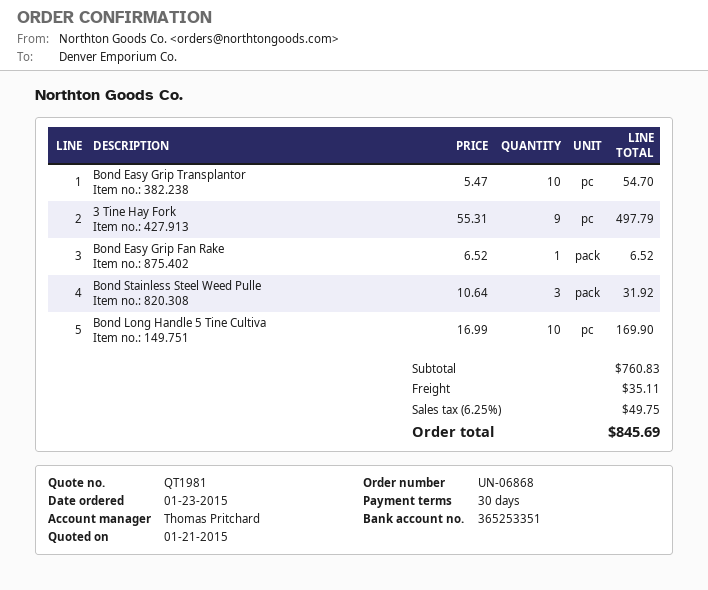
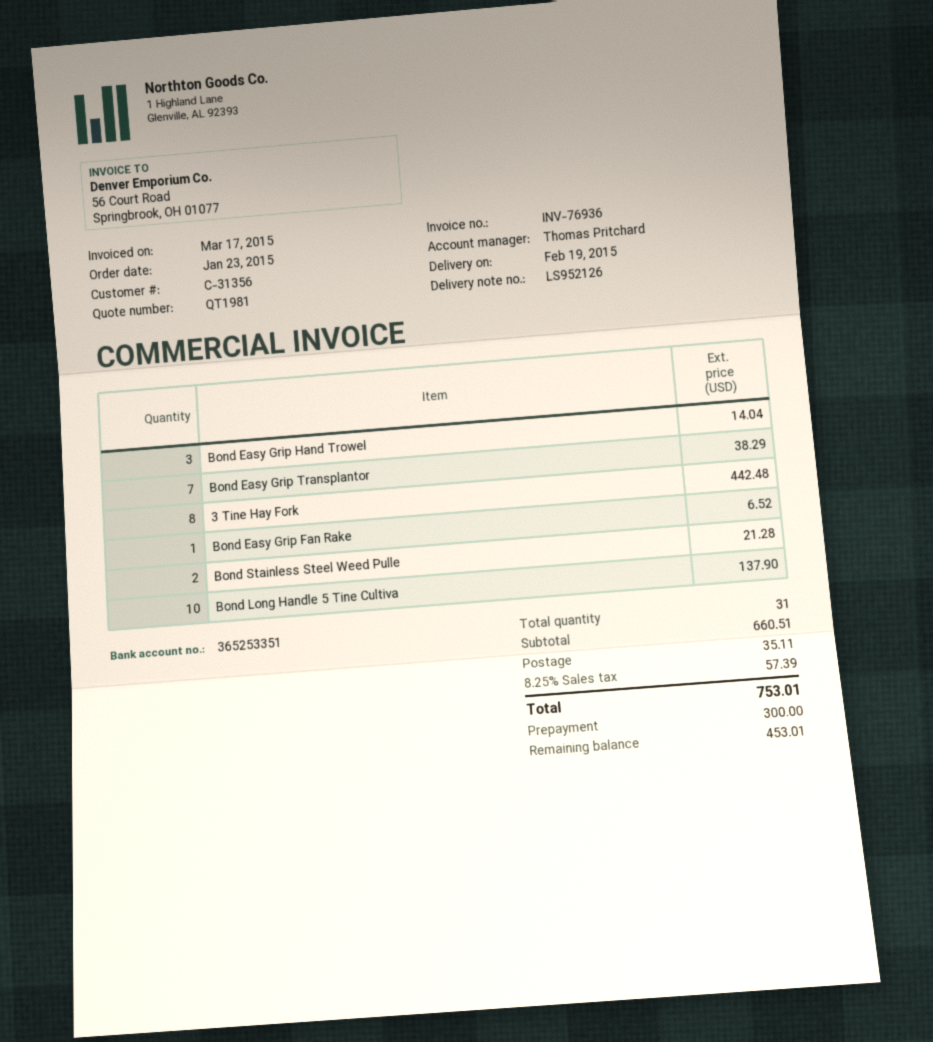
Bond Easy Grip Transplantor: 10 for 54.70 -> 7 for 38.29
3 Tine Hay Fork: 9 for 497.79 -> 8 for 442.48
Bond Stainless Steel Weed Pulle: 3 for 31.92 -> 2 for 21.28
Bond Long Handle 5 Tine Cultiva: 10 for 169.90 -> 10 for 137.90
Bond Easy Grip Hand Trowel: none -> 3 for 14.04
subtotal: 760.83 -> 660.51
tax: 6.25% = 49.75 -> 8.25% = 57.39
total: 845.69 -> 753.01

